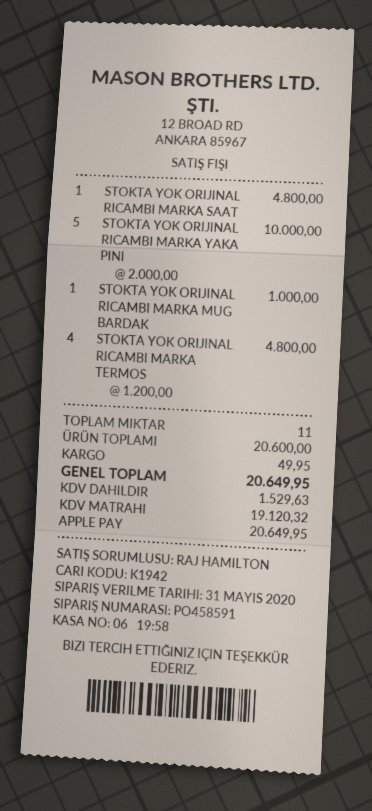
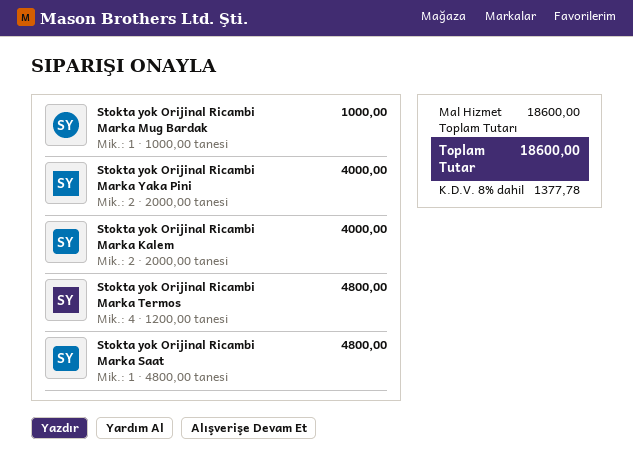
STOKTA YOK ORIJINAL RICAMBI MARKA YAKA PINI: 5 x 2000.00 = 10000.00 -> 2 x 2000.00 = 4000.00
Stokta yok Orijinal Ricambi Marka Kalem: none -> 2 x 2000.00 = 4000.00
subtotal: 20600.00 -> 18600.00
shipping: 49.95 -> none
tax: 1529.63 -> 1377.78
total: 20649.95 -> 18600.00

